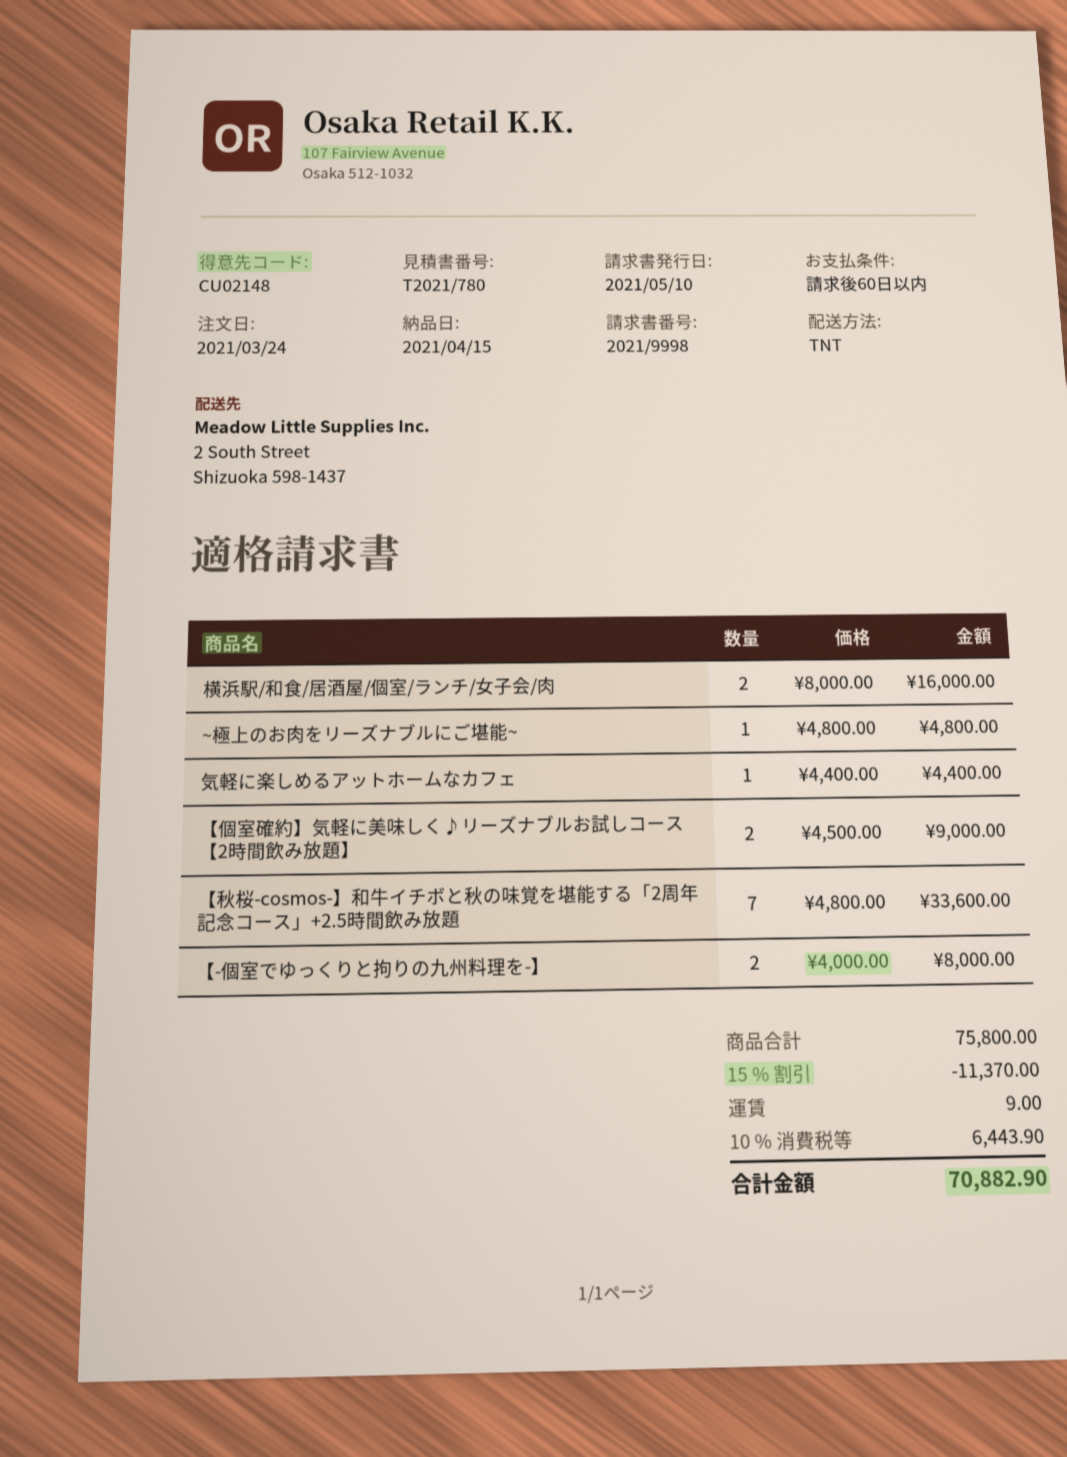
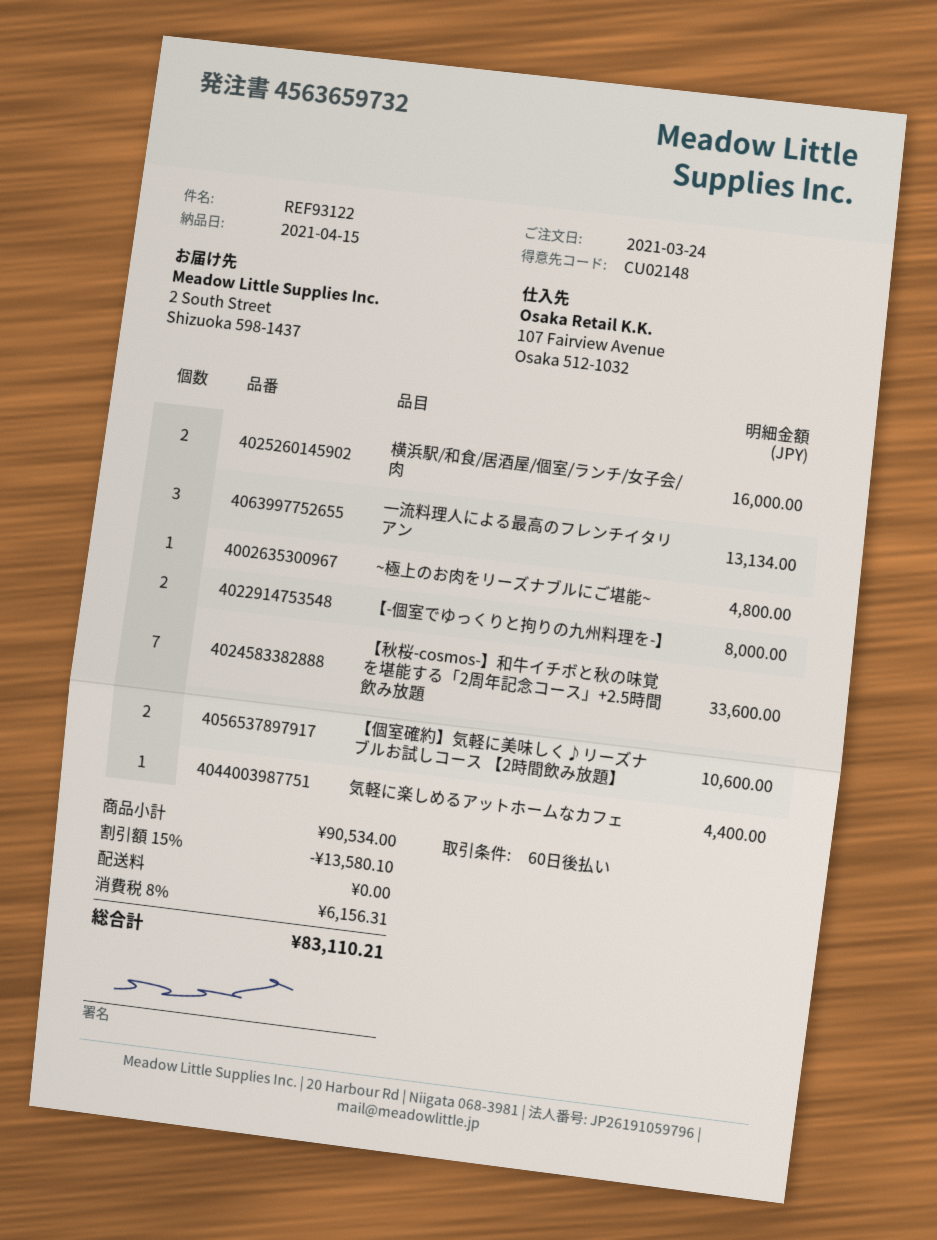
【個室確約】気軽に美味しく♪リーズナブルお試しコース 【2時間飲み放題】: 2 for 9000.00 -> 2 for 10600.00
一流料理人による最高のフレンチイタリアン: none -> 3 for 13134.00
subtotal: 75800.00 -> 90534.00
discount: 15% = 11370.00 -> 15% = 13580.10
shipping: 9.00 -> 0.00
tax: 10% = 6443.90 -> 8% = 6156.31
total: 70882.90 -> 83110.21

